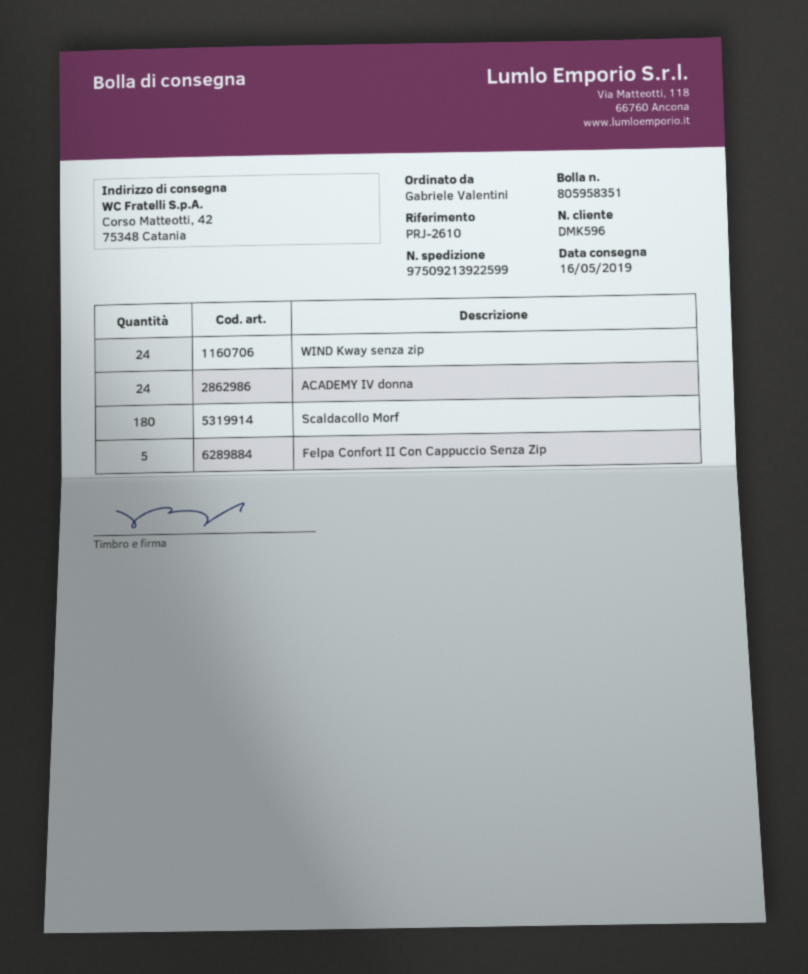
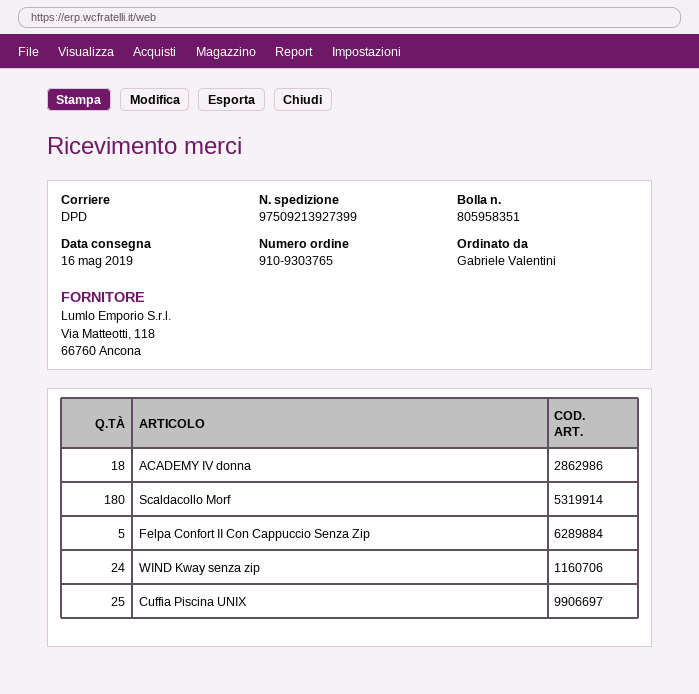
tracking number: 97509213922599 -> 97509213927399
ACADEMY IV donna: 24 -> 18
Cuffia Piscina UNIX: none -> 25

